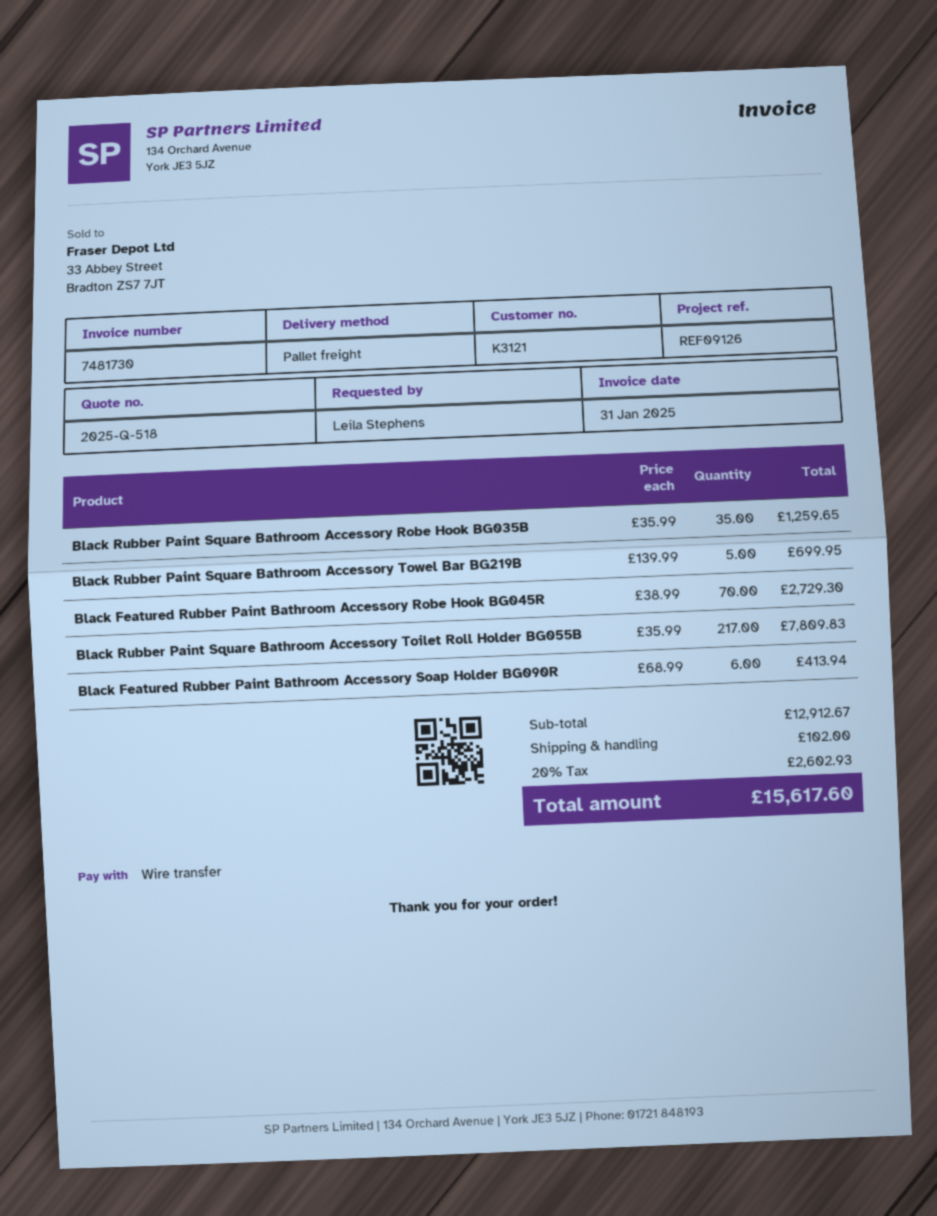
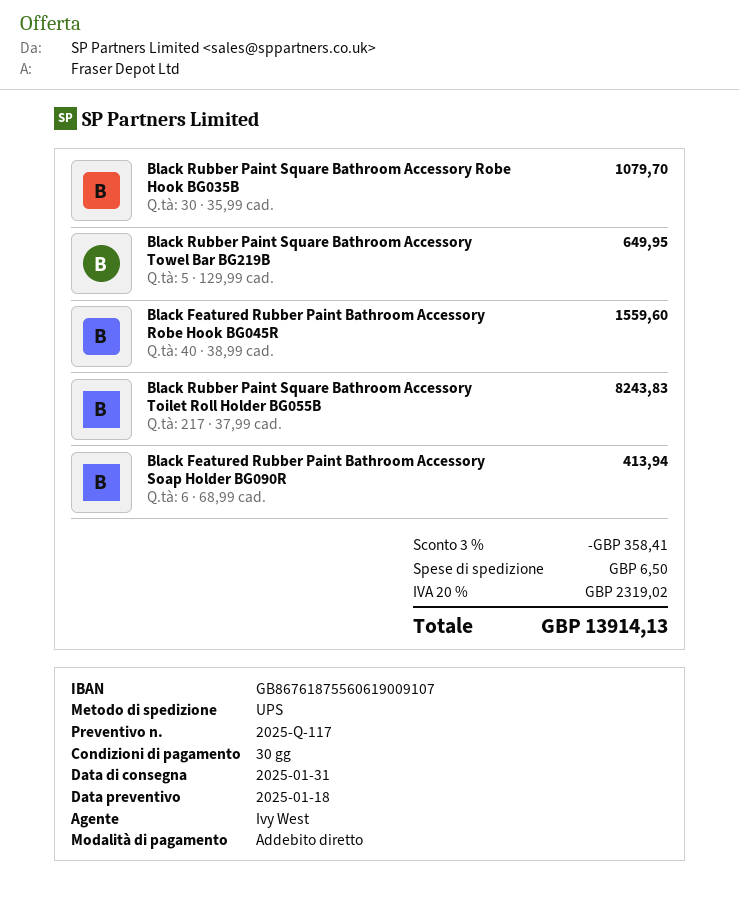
quote number: 2025-Q-518 -> 2025-Q-117
payment method: bank transfer -> direct debit
shipping method: pallet freight -> UPS
Black Rubber Paint Square Bathroom Accessory Robe Hook BG035B: 35 x 35.99 = 1259.65 -> 30 x 35.99 = 1079.70
Black Rubber Paint Square Bathroom Accessory Towel Bar BG219B: 5 x 139.99 = 699.95 -> 5 x 129.99 = 649.95
Black Featured Rubber Paint Bathroom Accessory Robe Hook BG045R: 70 x 38.99 = 2729.30 -> 40 x 38.99 = 1559.60
Black Rubber Paint Square Bathroom Accessory Toilet Roll Holder BG055B: 217 x 35.99 = 7809.83 -> 217 x 37.99 = 8243.83
discount: none -> 3% = 358.41
shipping: 102.00 -> 6.50
tax: 20% = 2602.93 -> 20% = 2319.02
total: 15617.60 -> 13914.13

